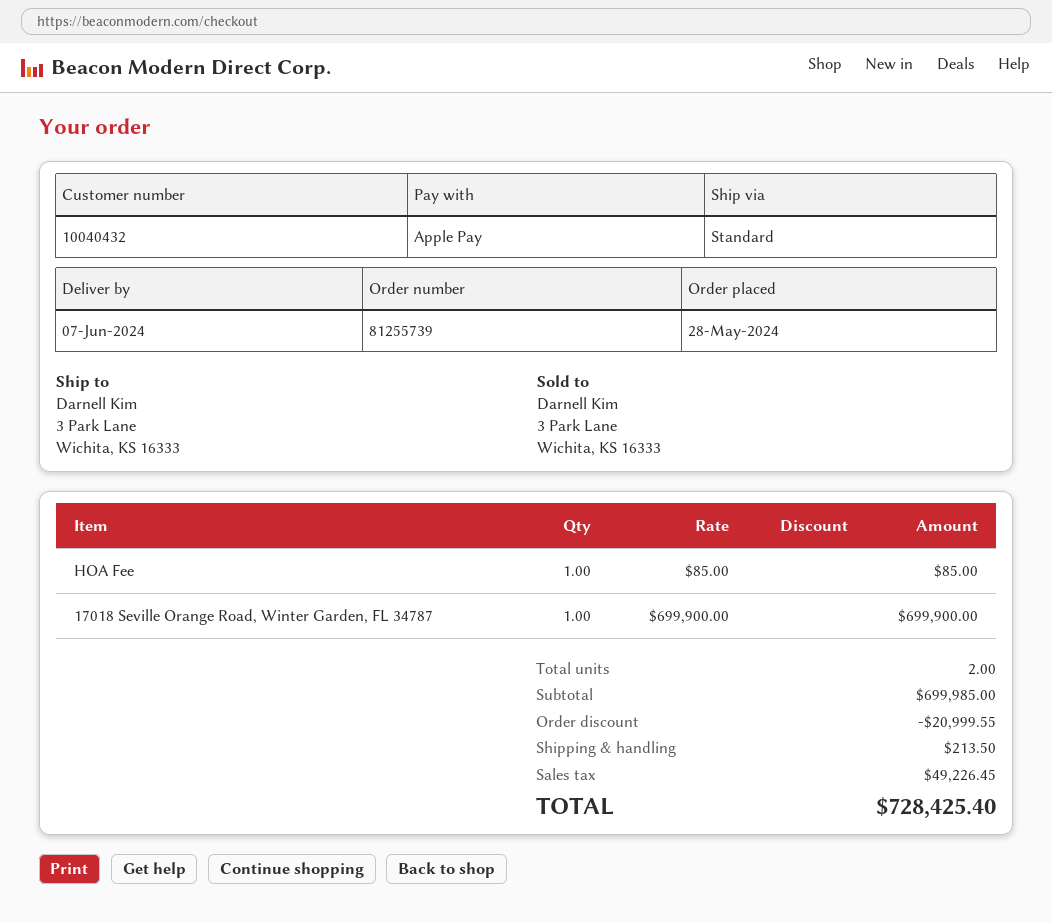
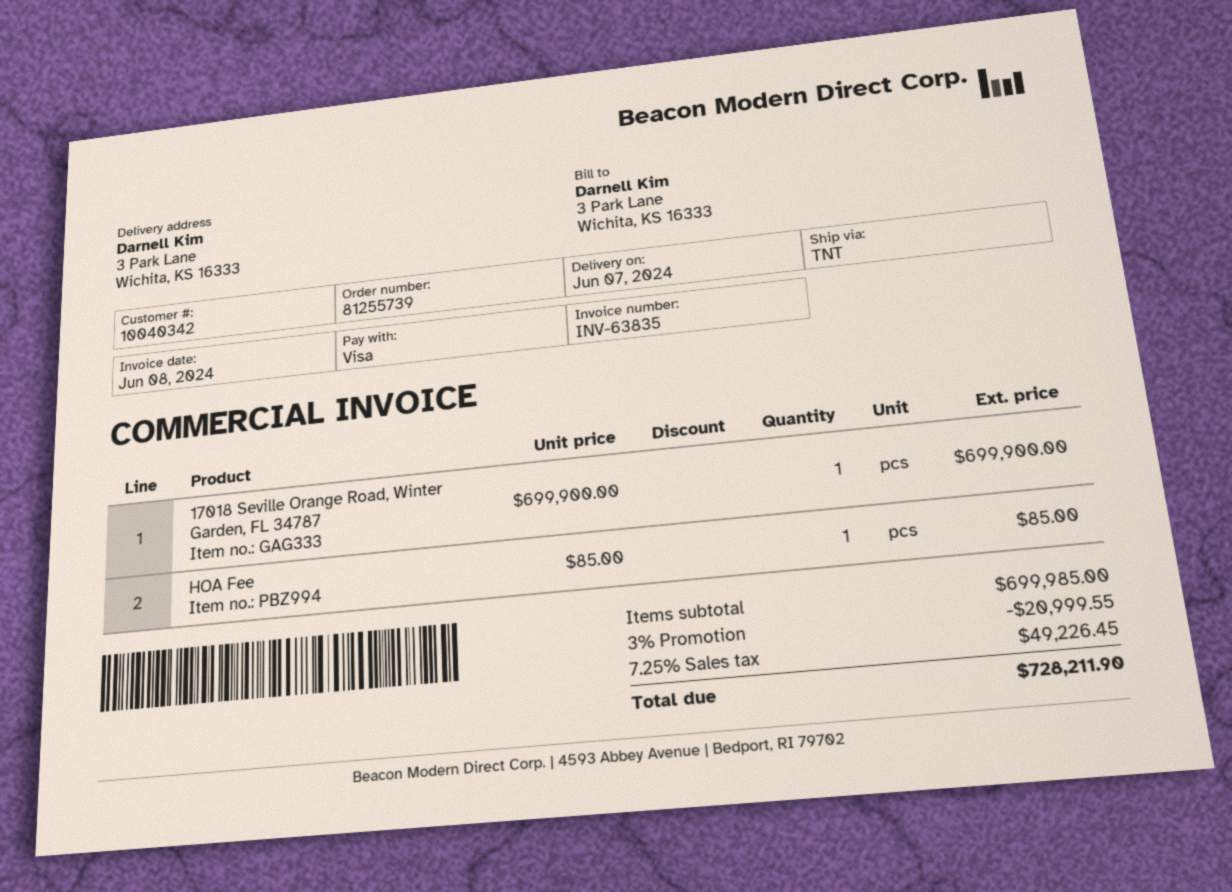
customer number: 10040432 -> 10040342
payment method: Apple Pay -> Visa
shipping method: standard -> TNT
shipping: 213.50 -> none
total: 728425.40 -> 728211.90

